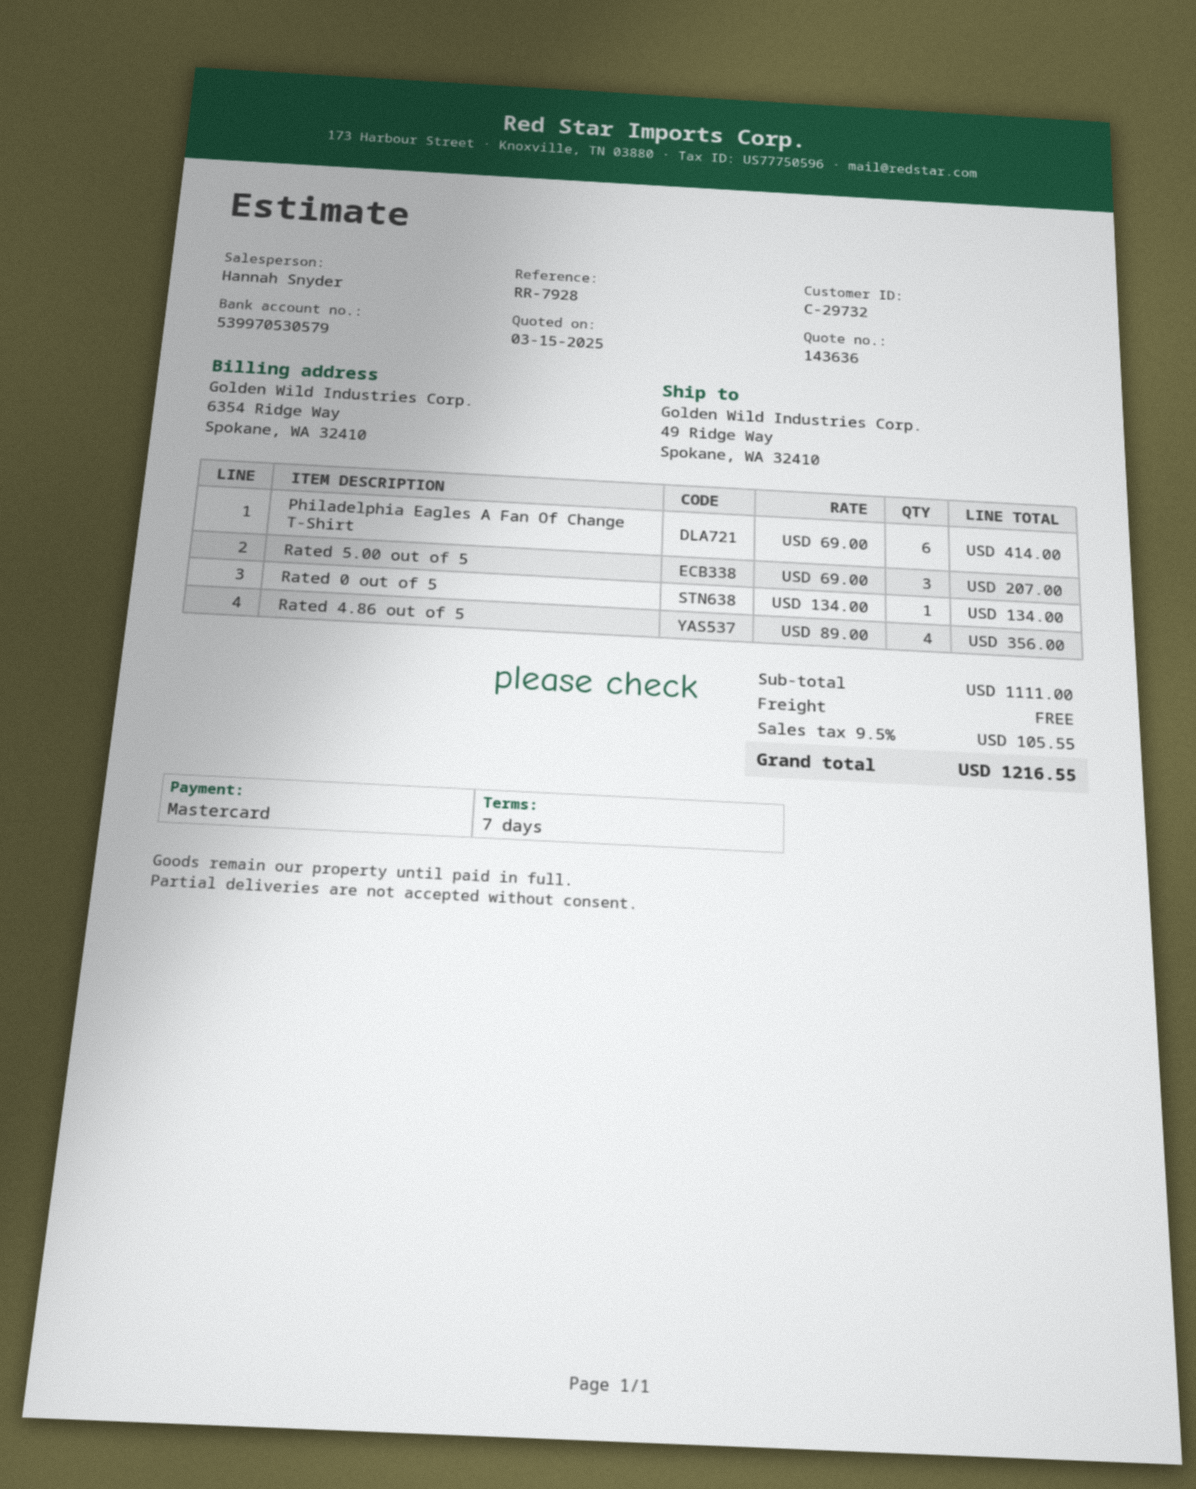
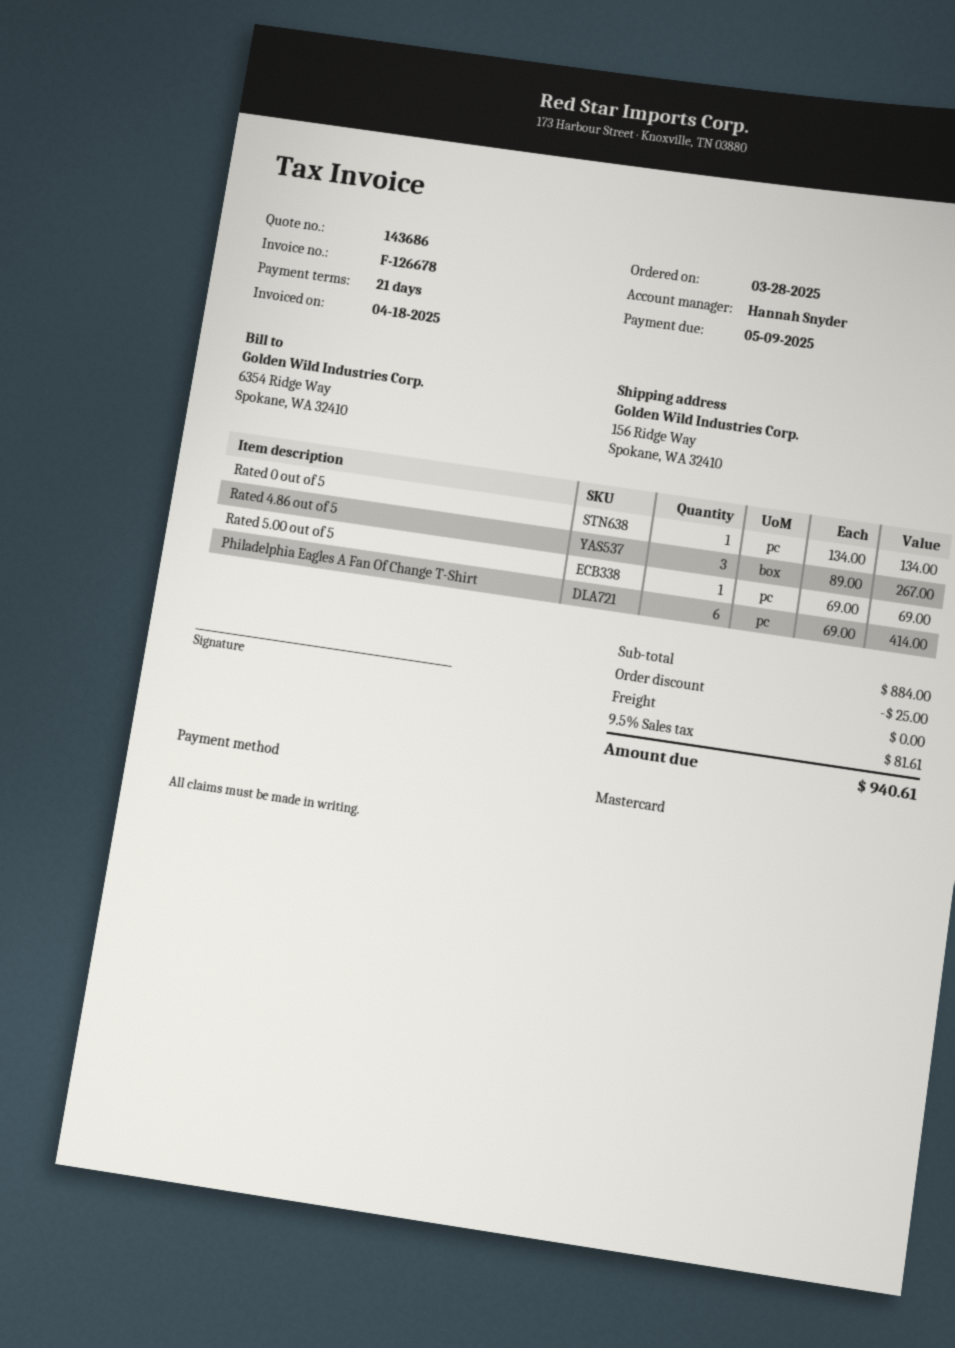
quote number: 143636 -> 143686
payment terms: 7 days -> 21 days
ship to: 49 Ridge Way, Spokane, WA 32410 -> 156 Ridge Way, Spokane, WA 32410
Rated 5.00 out of 5: 3 x 69.00 = 207.00 -> 1 x 69.00 = 69.00
Rated 4.86 out of 5: 4 x 89.00 = 356.00 -> 3 x 89.00 = 267.00
subtotal: 1111.00 -> 884.00
discount: none -> 25.00
tax: 9.5% = 105.55 -> 9.5% = 81.61
total: 1216.55 -> 940.61

